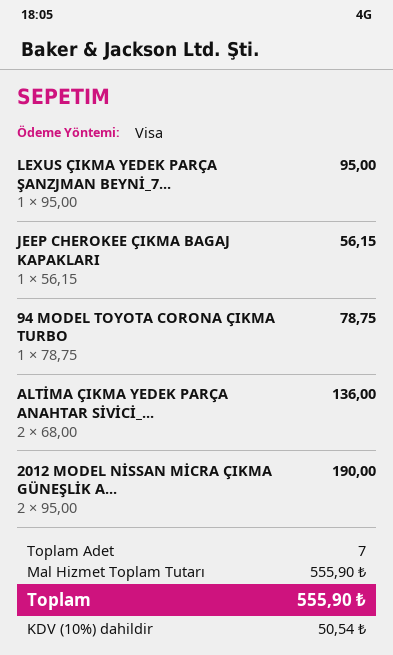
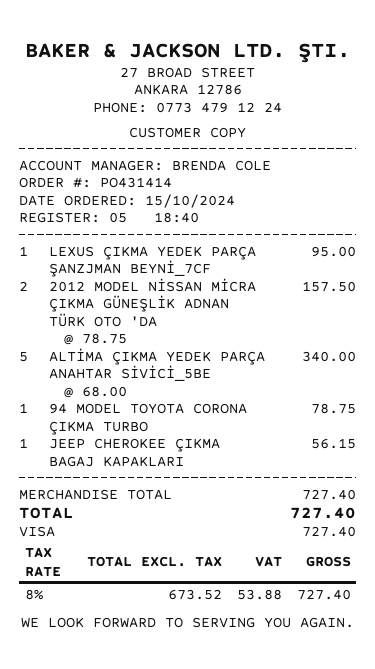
ALTİMA ÇIKMA YEDEK PARÇA ANAHTAR SİVİCİ_...: 2 x 68.00 = 136.00 -> 5 x 68.00 = 340.00
2012 MODEL NİSSAN MİCRA ÇIKMA GÜNEŞLİK A...: 2 x 95.00 = 190.00 -> 2 x 78.75 = 157.50
subtotal: 555.90 -> 727.40
tax: 10% = 50.54 -> 8% = 53.88
total: 555.90 -> 727.40

